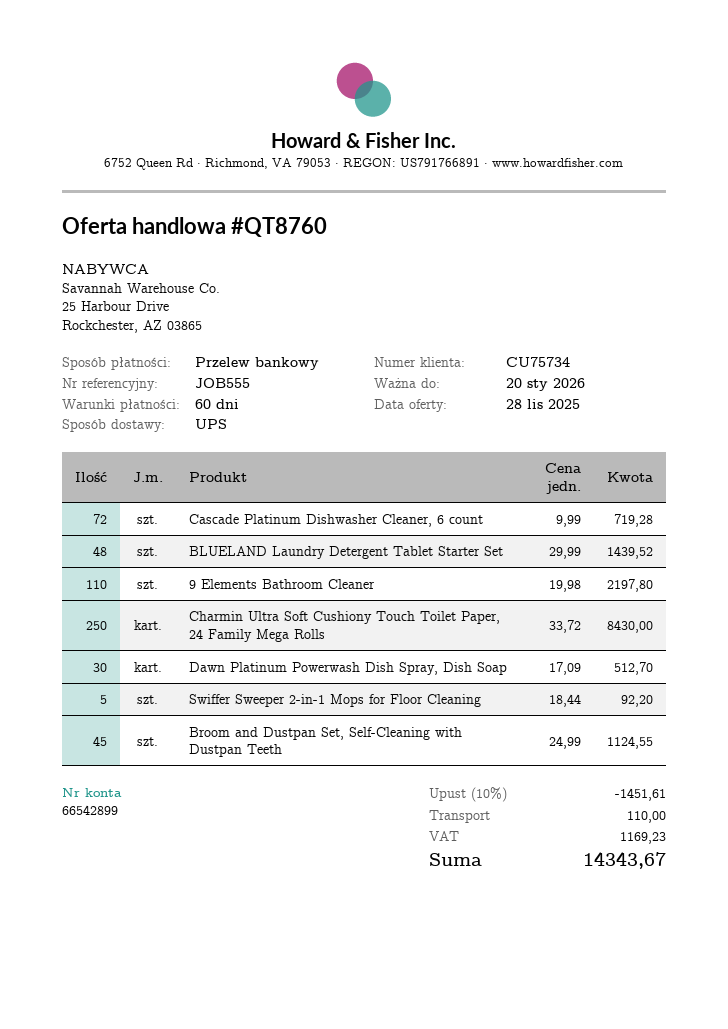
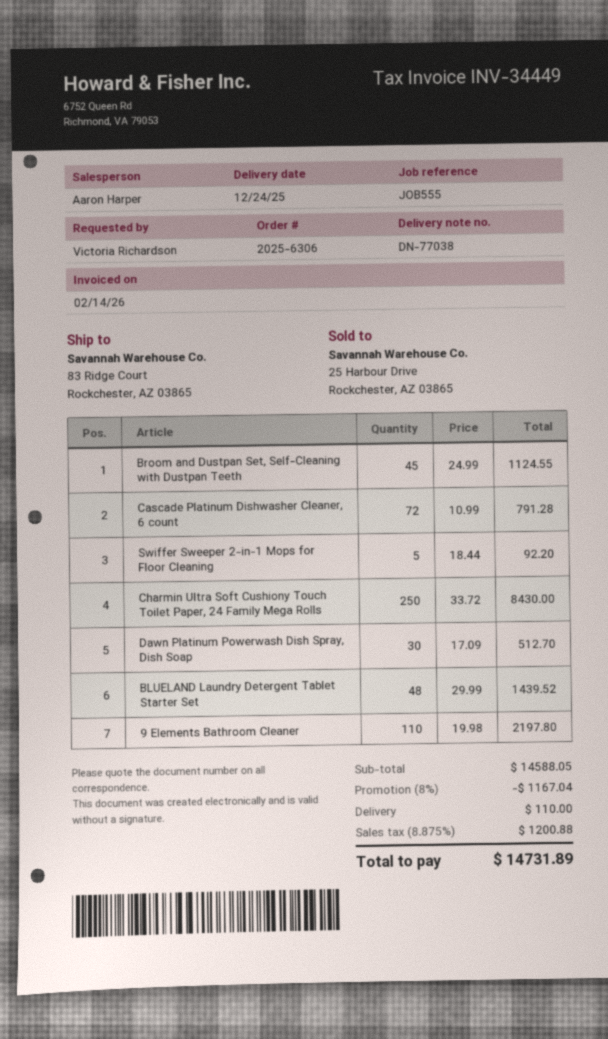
Cascade Platinum Dishwasher Cleaner, 6 count: 72 x 9.99 = 719.28 -> 72 x 10.99 = 791.28
discount: 10% = 1451.61 -> 8% = 1167.04
tax: 1169.23 -> 1200.88
total: 14343.67 -> 14731.89

